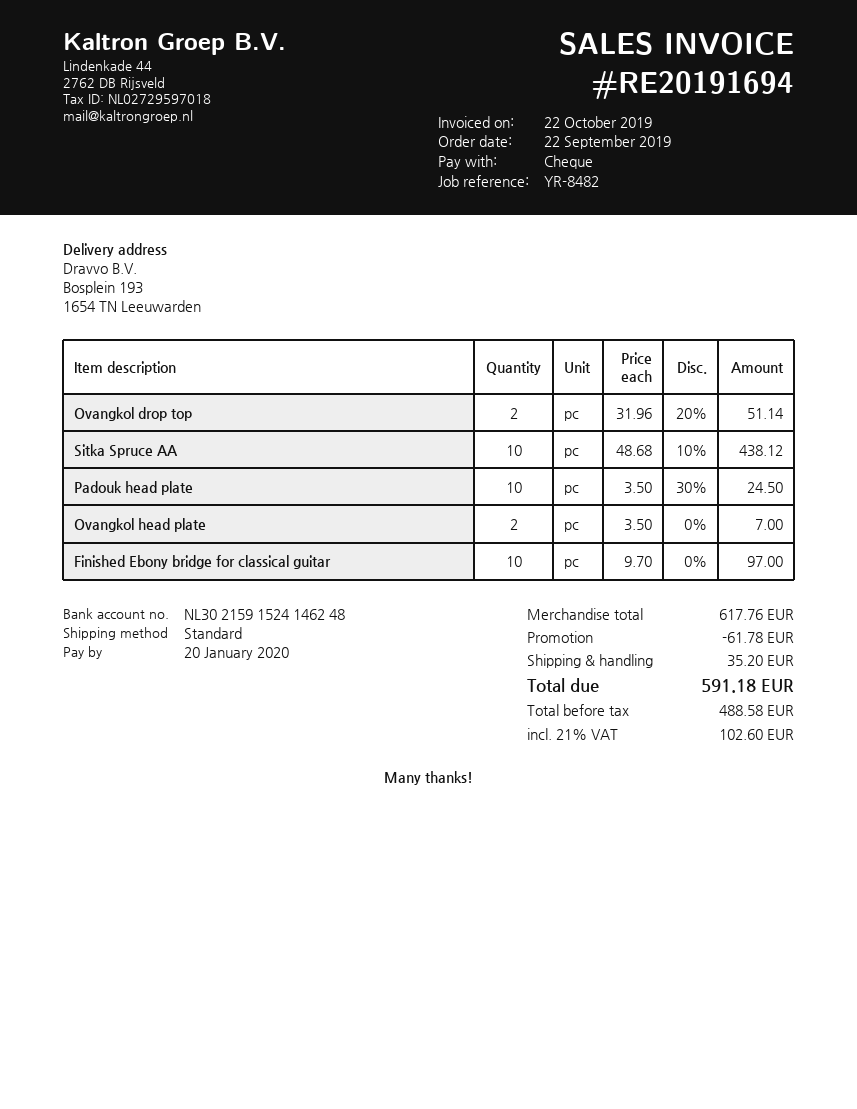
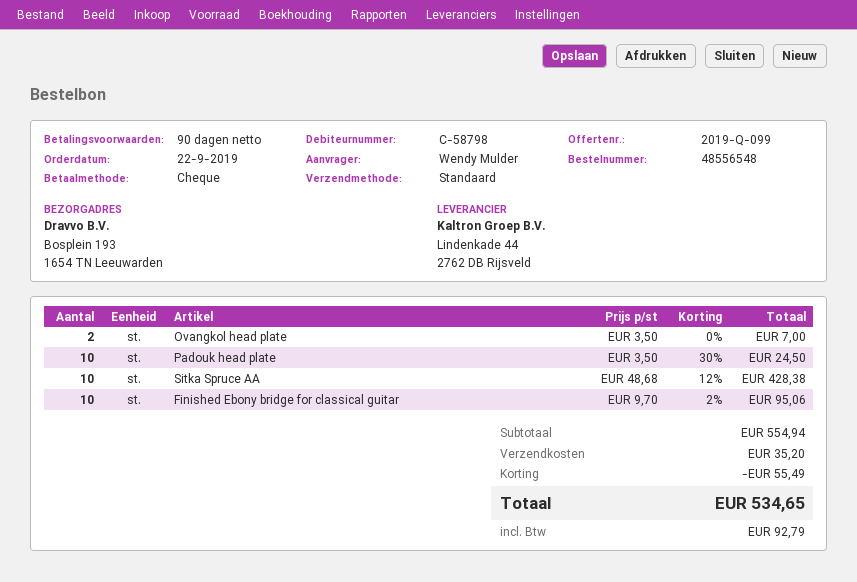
Ovangkol drop top: 2 x 31.96 - 20% = 51.14 -> none
Sitka Spruce AA: 10 x 48.68 - 10% = 438.12 -> 10 x 48.68 - 12% = 428.38
Finished Ebony bridge for classical guitar: 10 x 9.70 = 97.00 -> 10 x 9.70 - 2% = 95.06
subtotal: 617.76 -> 554.94
discount: 61.78 -> 55.49
tax: 102.60 -> 92.79
total: 591.18 -> 534.65

